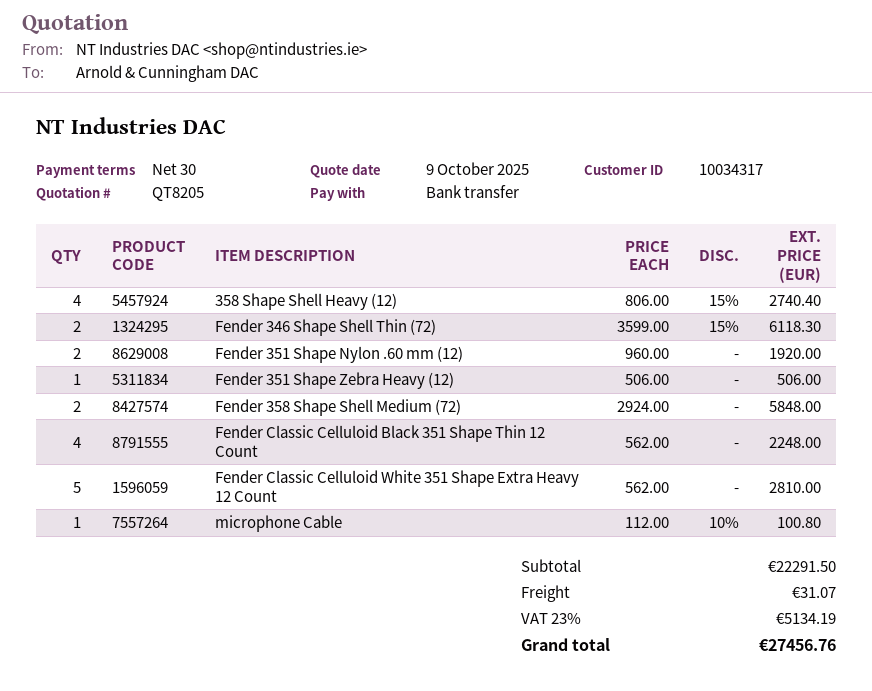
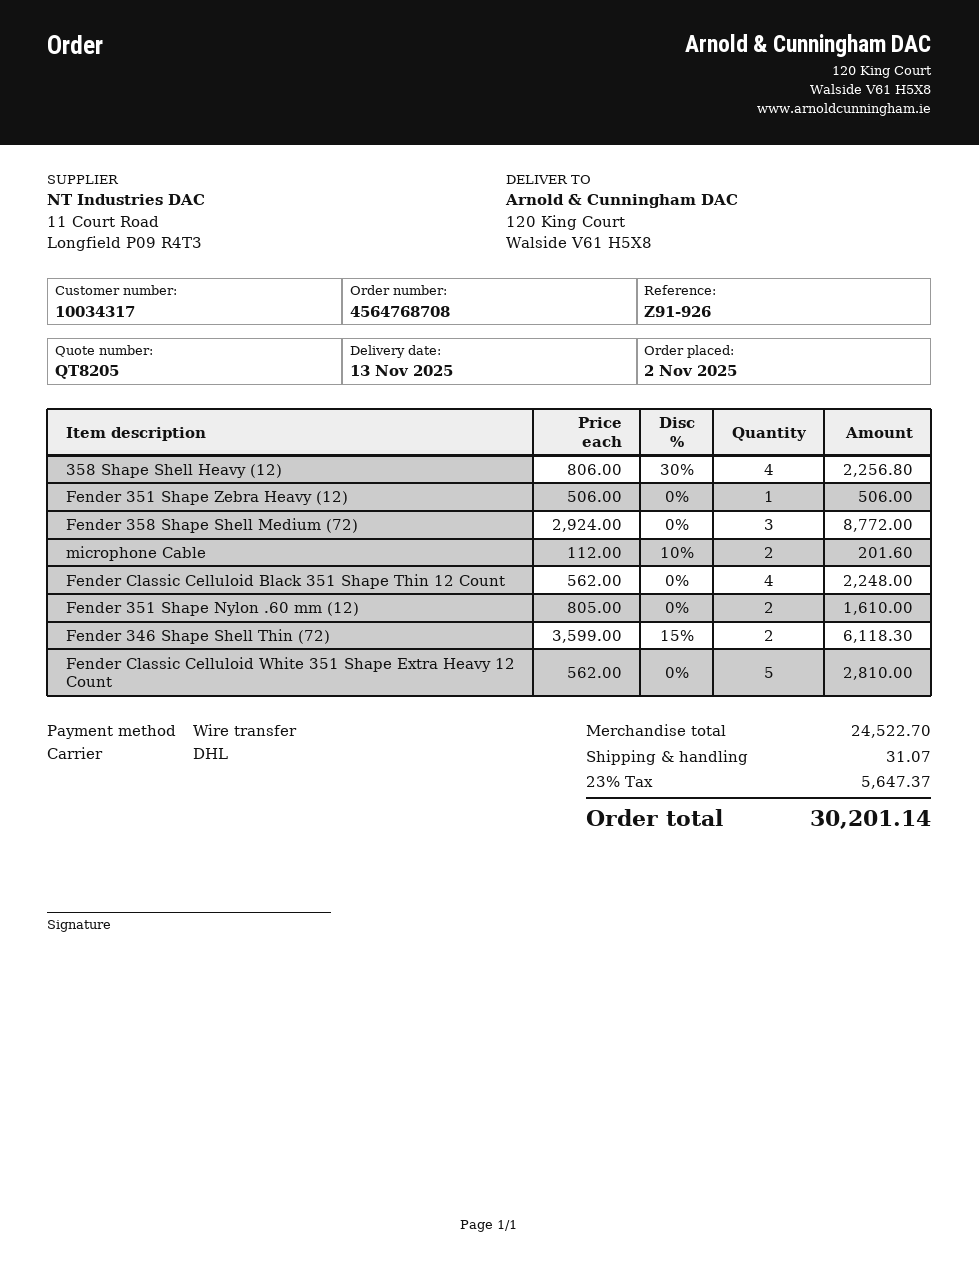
358 Shape Shell Heavy (12): 4 x 806.00 - 15% = 2740.40 -> 4 x 806.00 - 30% = 2256.80
Fender 351 Shape Nylon .60 mm (12): 2 x 960.00 = 1920.00 -> 2 x 805.00 = 1610.00
Fender 358 Shape Shell Medium (72): 2 x 2924.00 = 5848.00 -> 3 x 2924.00 = 8772.00
microphone Cable: 1 x 112.00 - 10% = 100.80 -> 2 x 112.00 - 10% = 201.60
subtotal: 22291.50 -> 24522.70
tax: 23% = 5134.19 -> 23% = 5647.37
total: 27456.76 -> 30201.14

